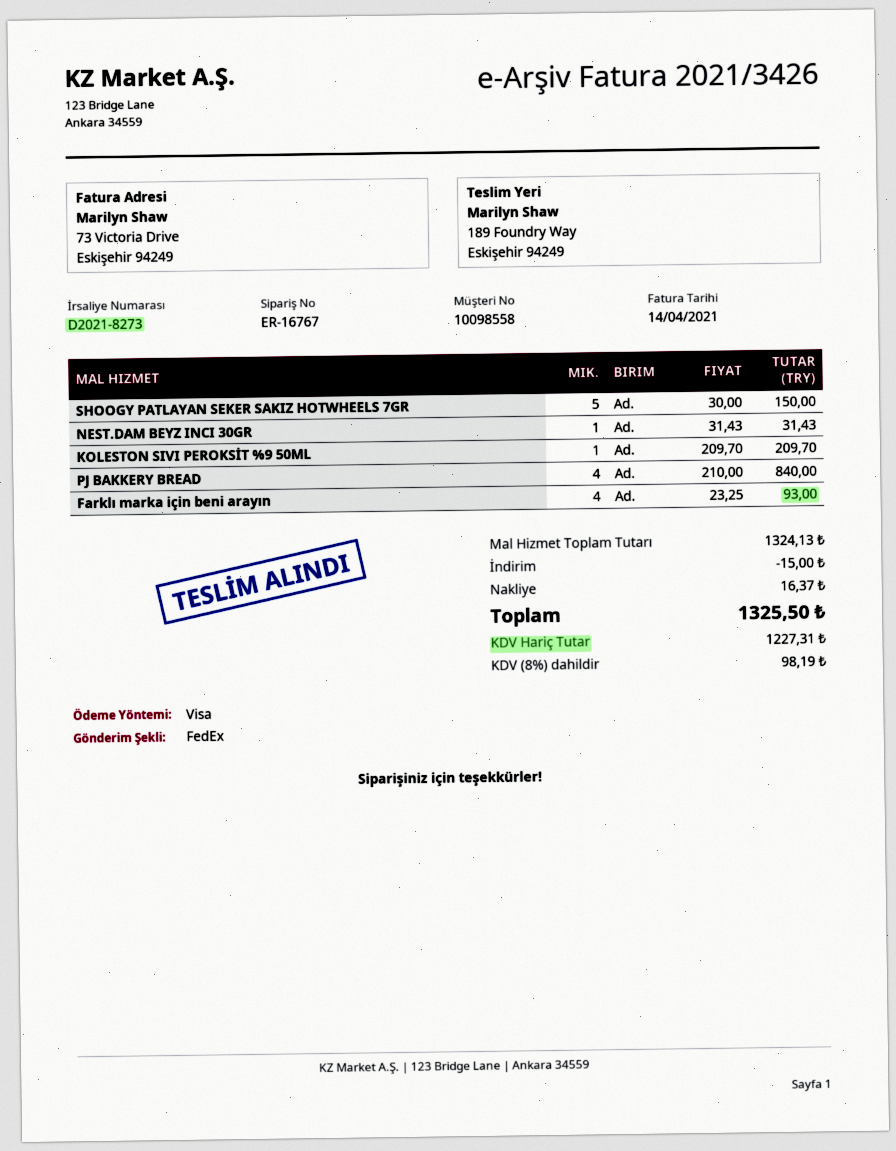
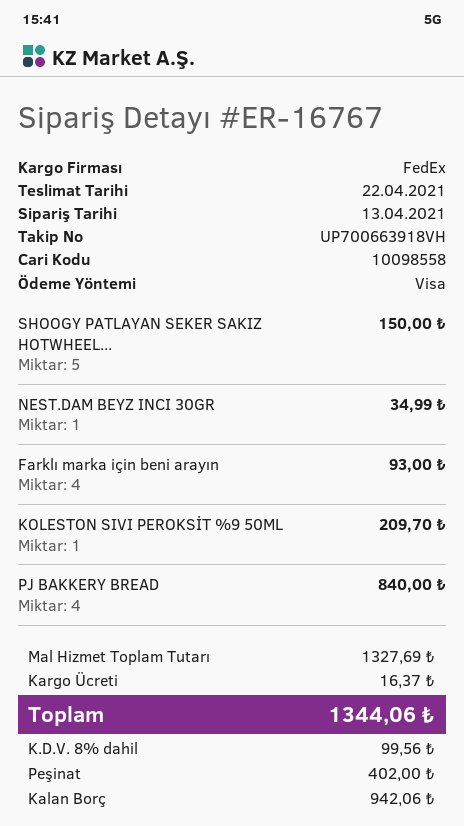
NEST.DAM BEYZ INCI 30GR: 1 for 31.43 -> 1 for 34.99
subtotal: 1324.13 -> 1327.69
discount: 15.00 -> none
tax: 8% = 98.19 -> 8% = 99.56
total: 1325.50 -> 1344.06

